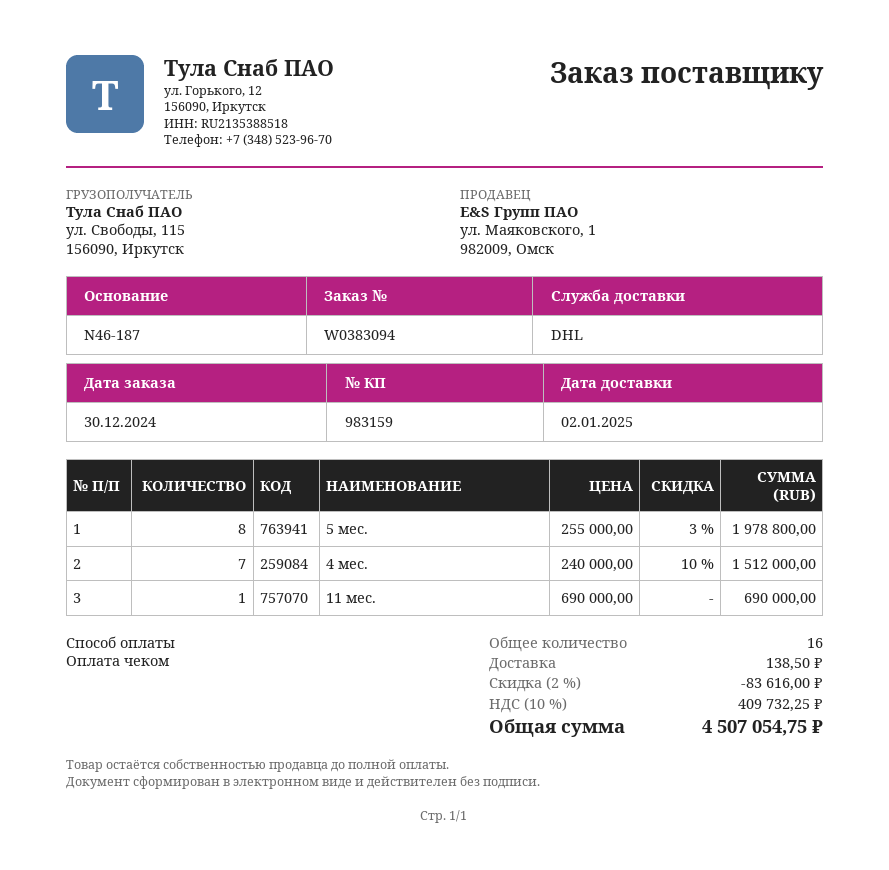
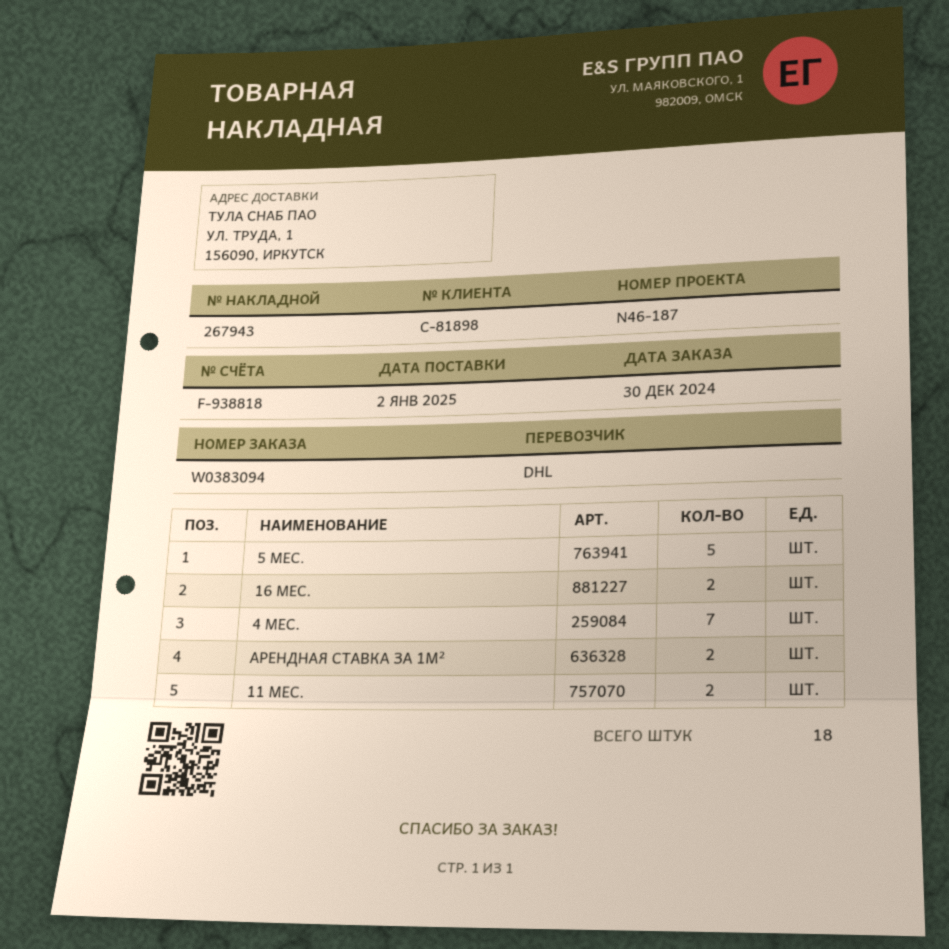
ship to: ул. Свободы, 115, 156090, Иркутск -> УЛ. ТРУДА, 1, 156090, ИРКУТСК
5 мес.: 8 -> 5
11 мес.: 1 -> 2
16 МЕС.: none -> 2
АРЕНДНАЯ СТАВКА ЗА 1М²: none -> 2
total quantity: 16 -> 18

